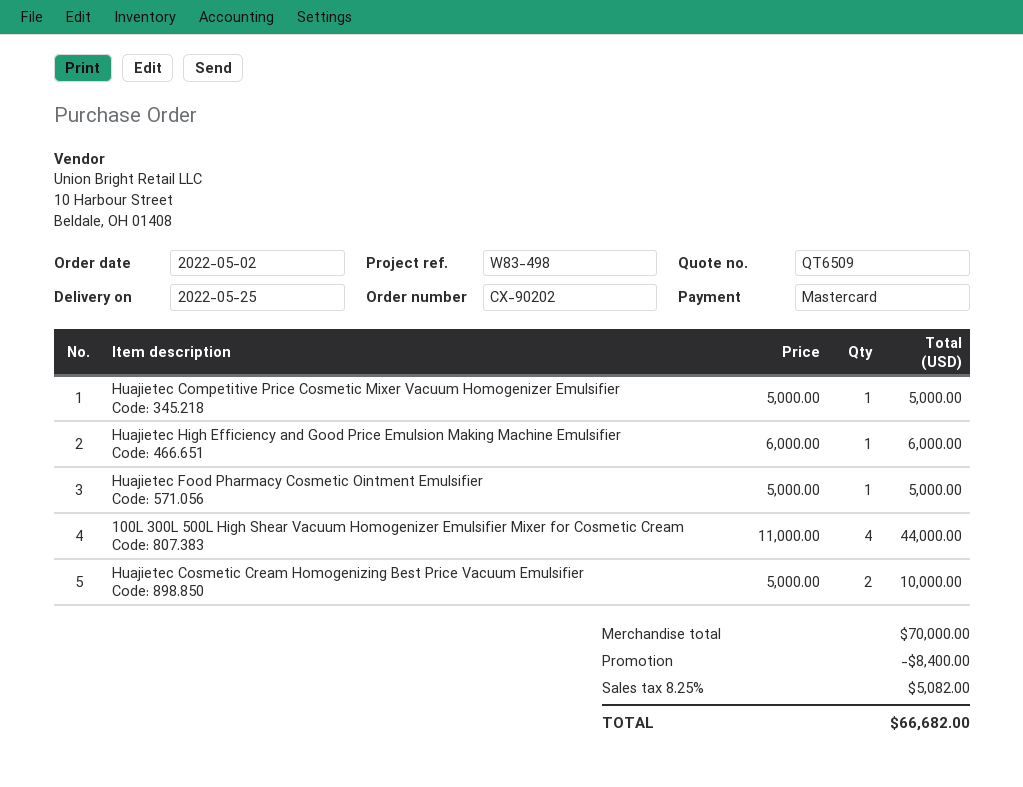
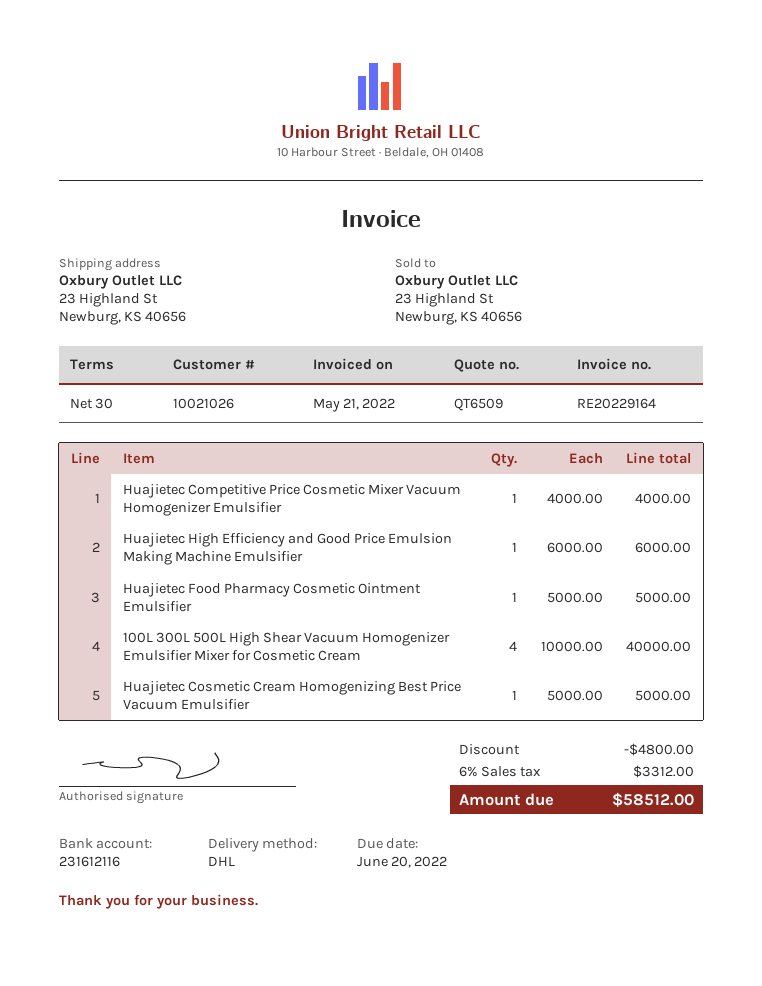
Huajietec Competitive Price Cosmetic Mixer Vacuum Homogenizer Emulsifier: 1 x 5000.00 = 5000.00 -> 1 x 4000.00 = 4000.00
100L 300L 500L High Shear Vacuum Homogenizer Emulsifier Mixer for Cosmetic Cream: 4 x 11000.00 = 44000.00 -> 4 x 10000.00 = 40000.00
Huajietec Cosmetic Cream Homogenizing Best Price Vacuum Emulsifier: 2 x 5000.00 = 10000.00 -> 1 x 5000.00 = 5000.00
discount: 8400.00 -> 4800.00
tax: 8.25% = 5082.00 -> 6% = 3312.00
total: 66682.00 -> 58512.00

